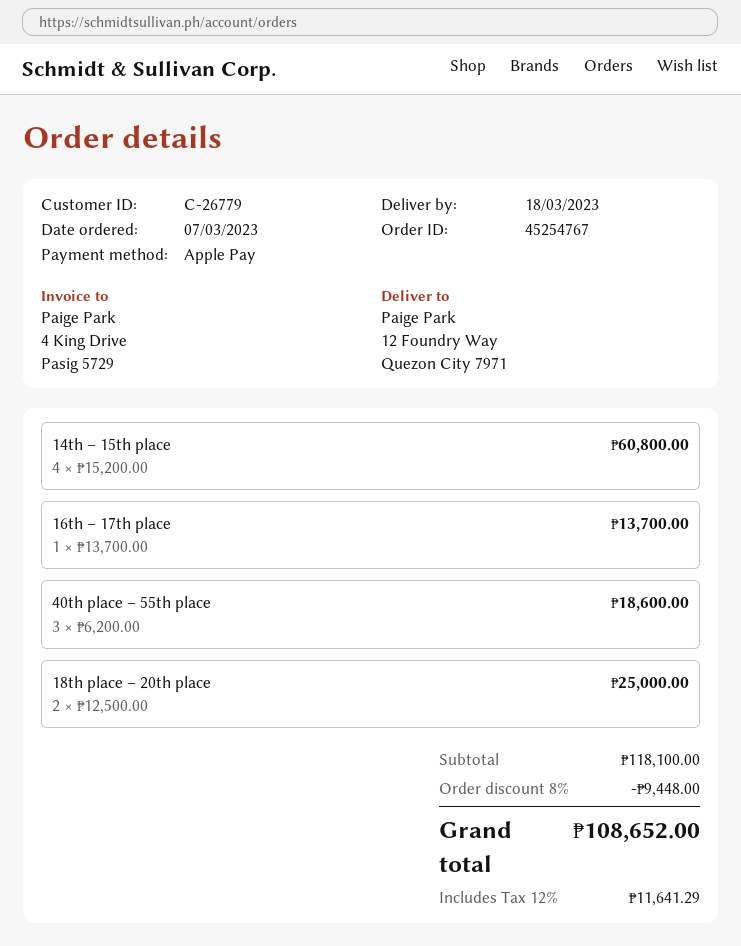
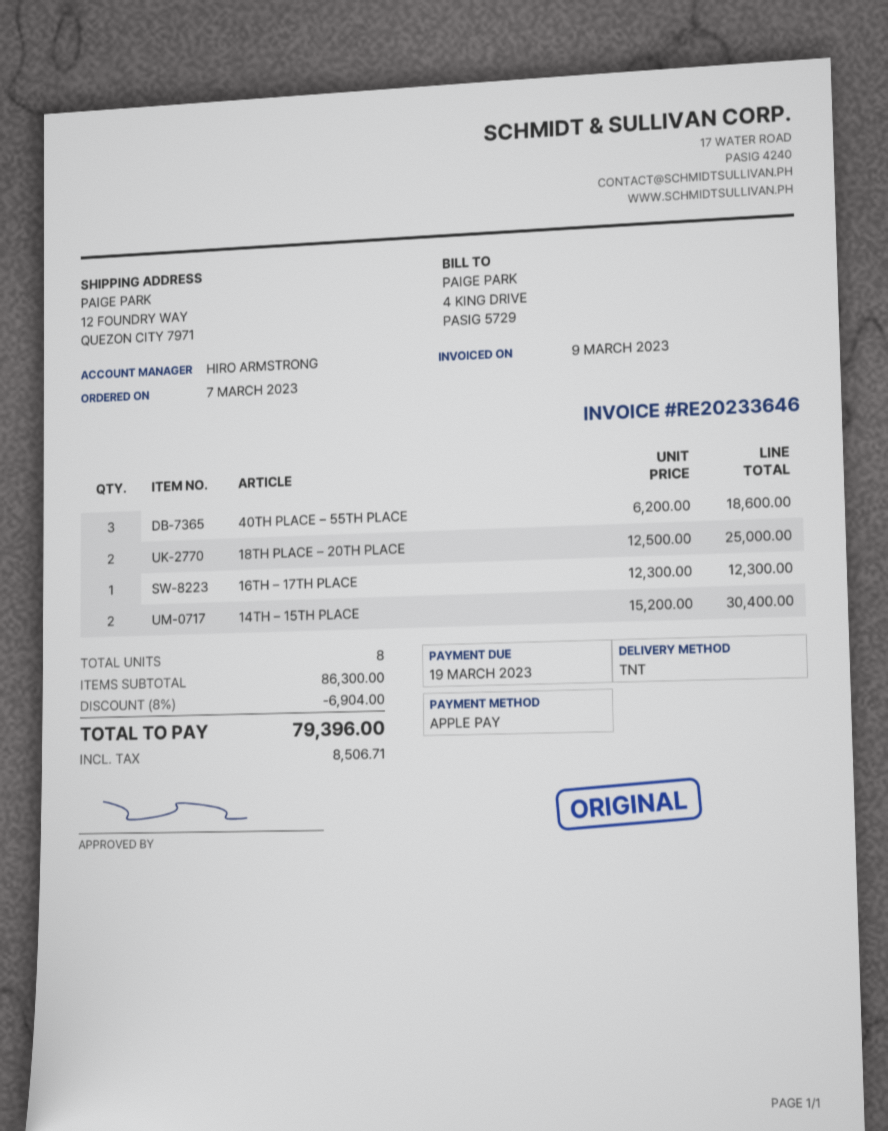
14th – 15th place: 4 x 15200.00 = 60800.00 -> 2 x 15200.00 = 30400.00
16th – 17th place: 1 x 13700.00 = 13700.00 -> 1 x 12300.00 = 12300.00
subtotal: 118100.00 -> 86300.00
discount: 8% = 9448.00 -> 8% = 6904.00
tax: 11641.29 -> 8506.71
total: 108652.00 -> 79396.00

